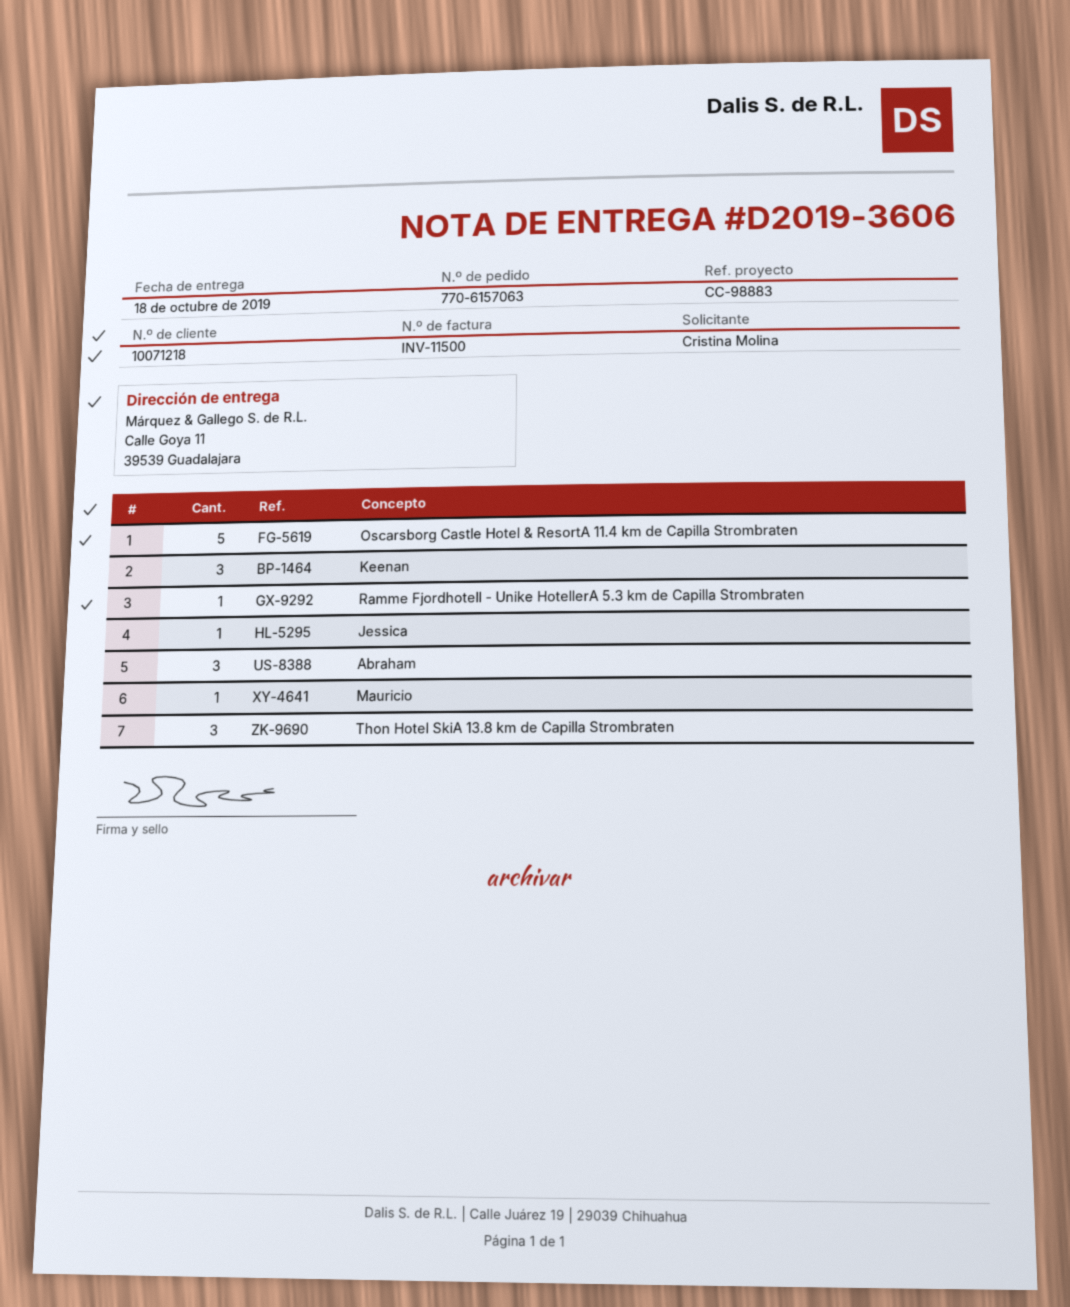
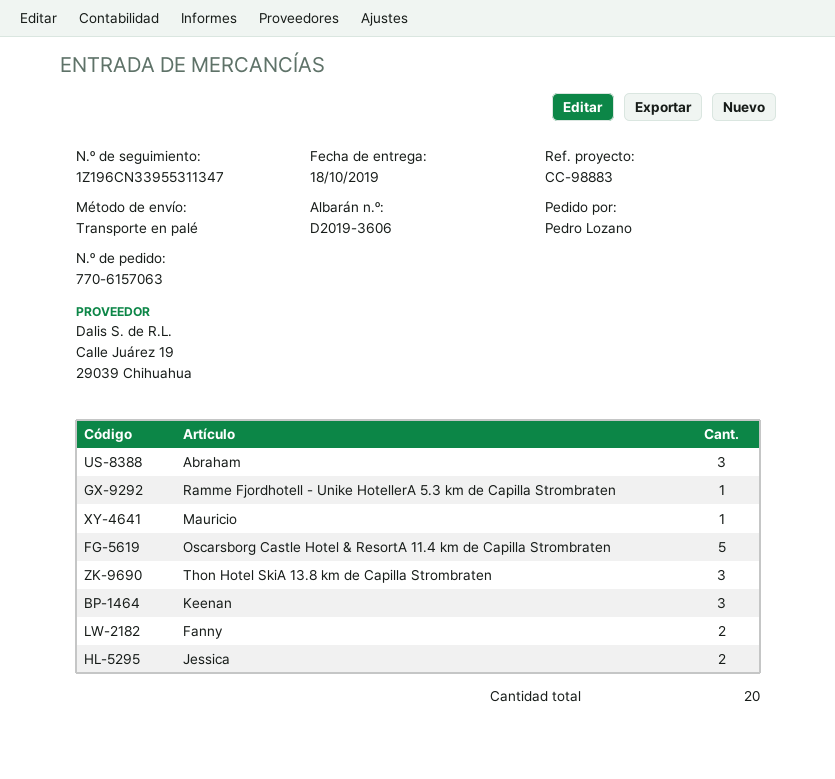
ordered by: Cristina Molina -> Pedro Lozano
Jessica: 1 -> 2
Fanny: none -> 2

